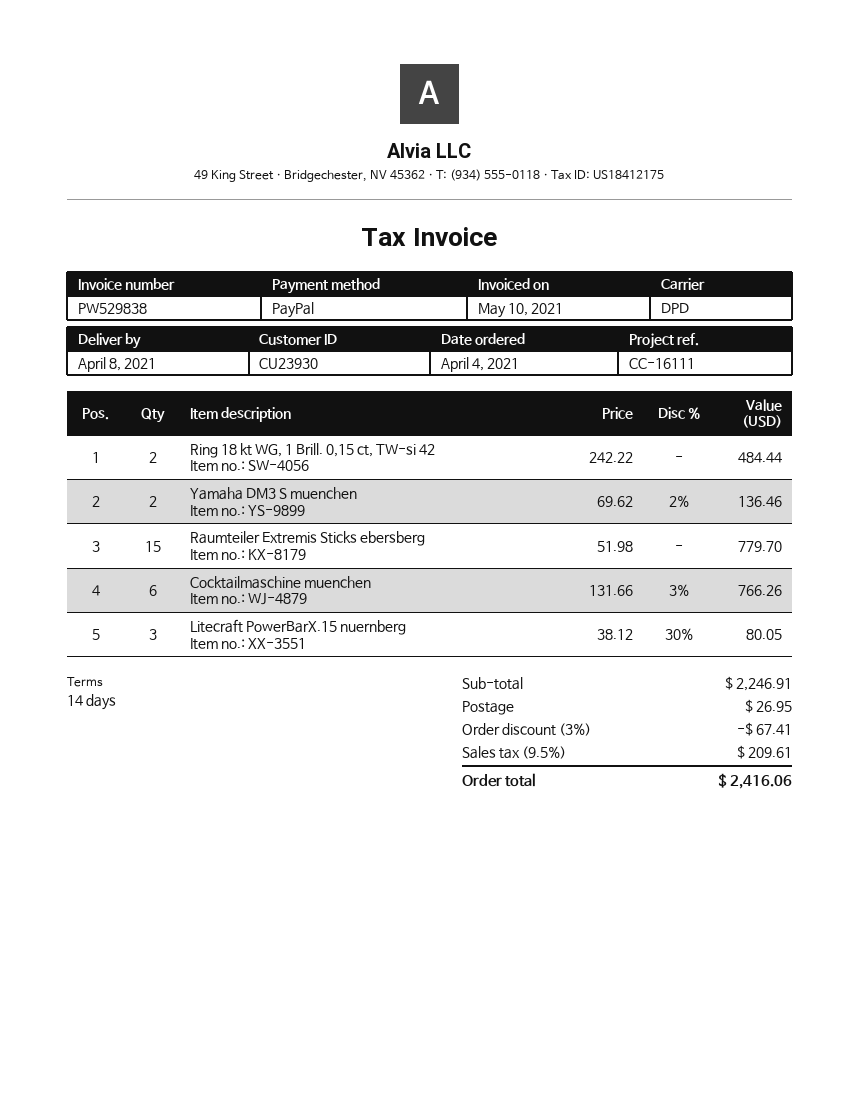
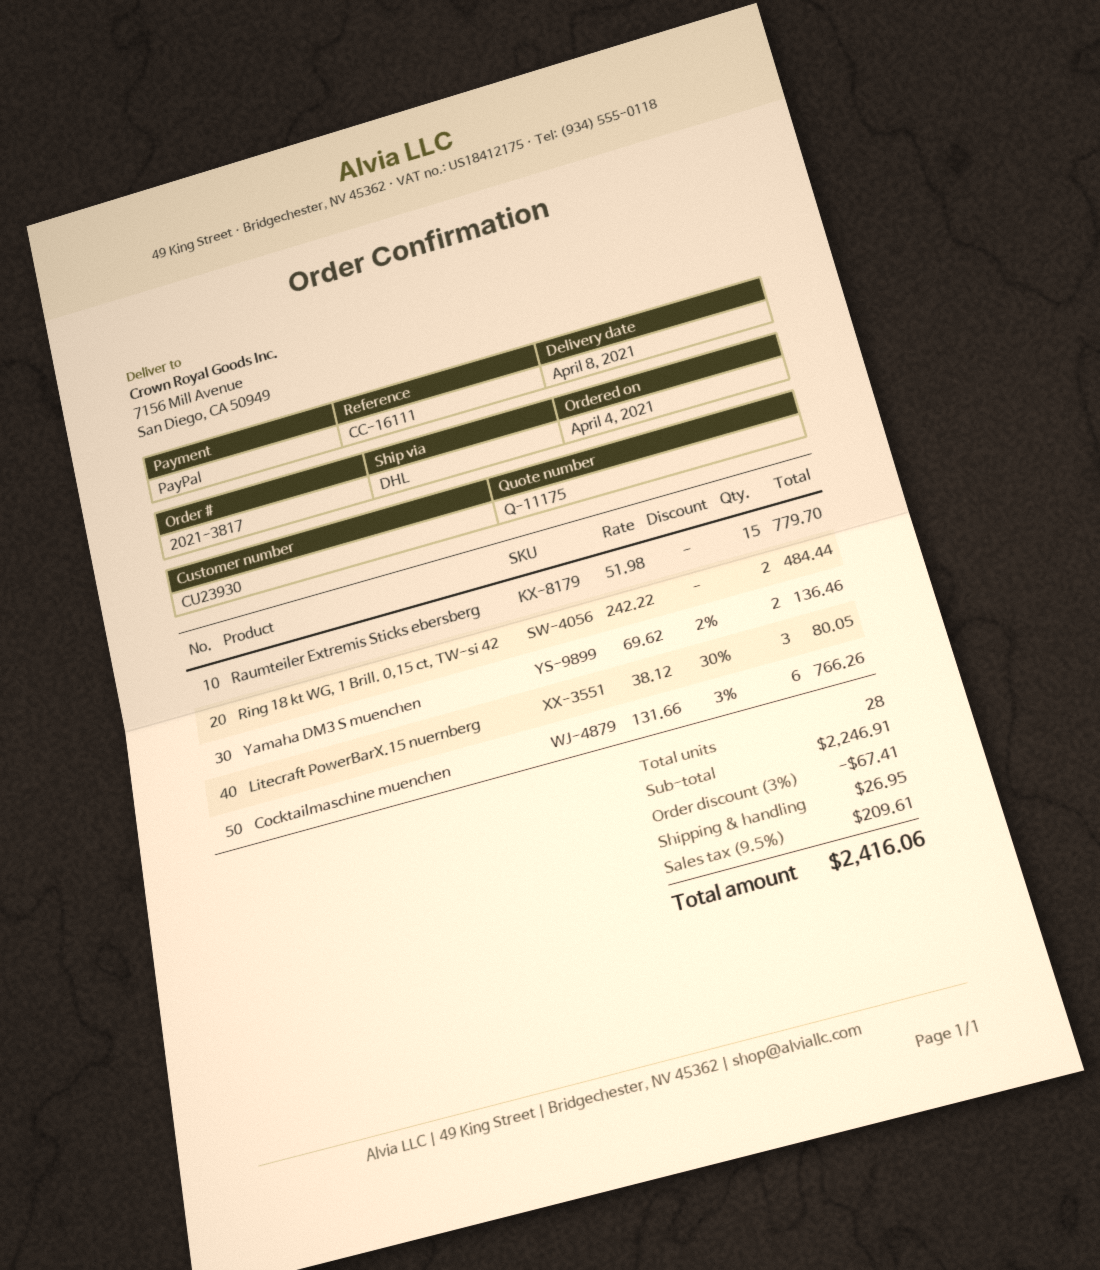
shipping method: DPD -> DHL

